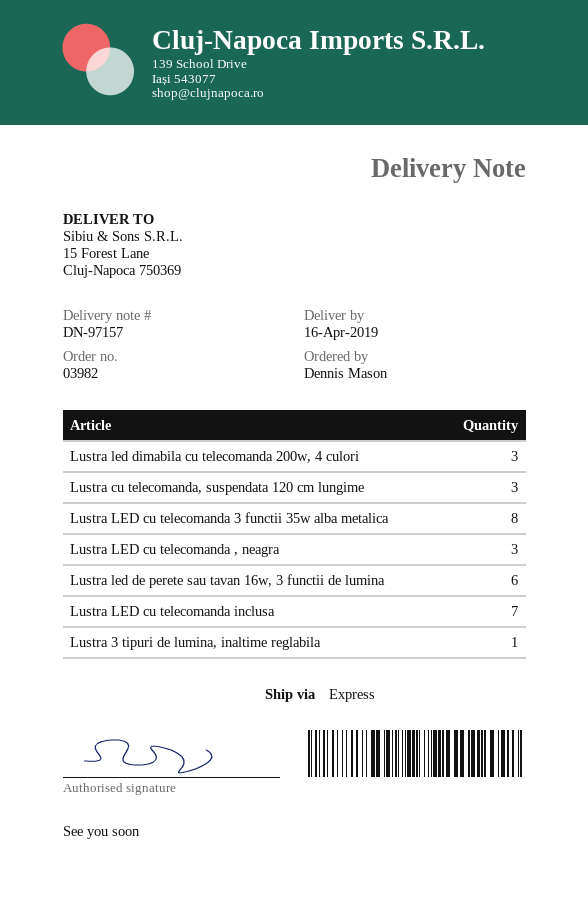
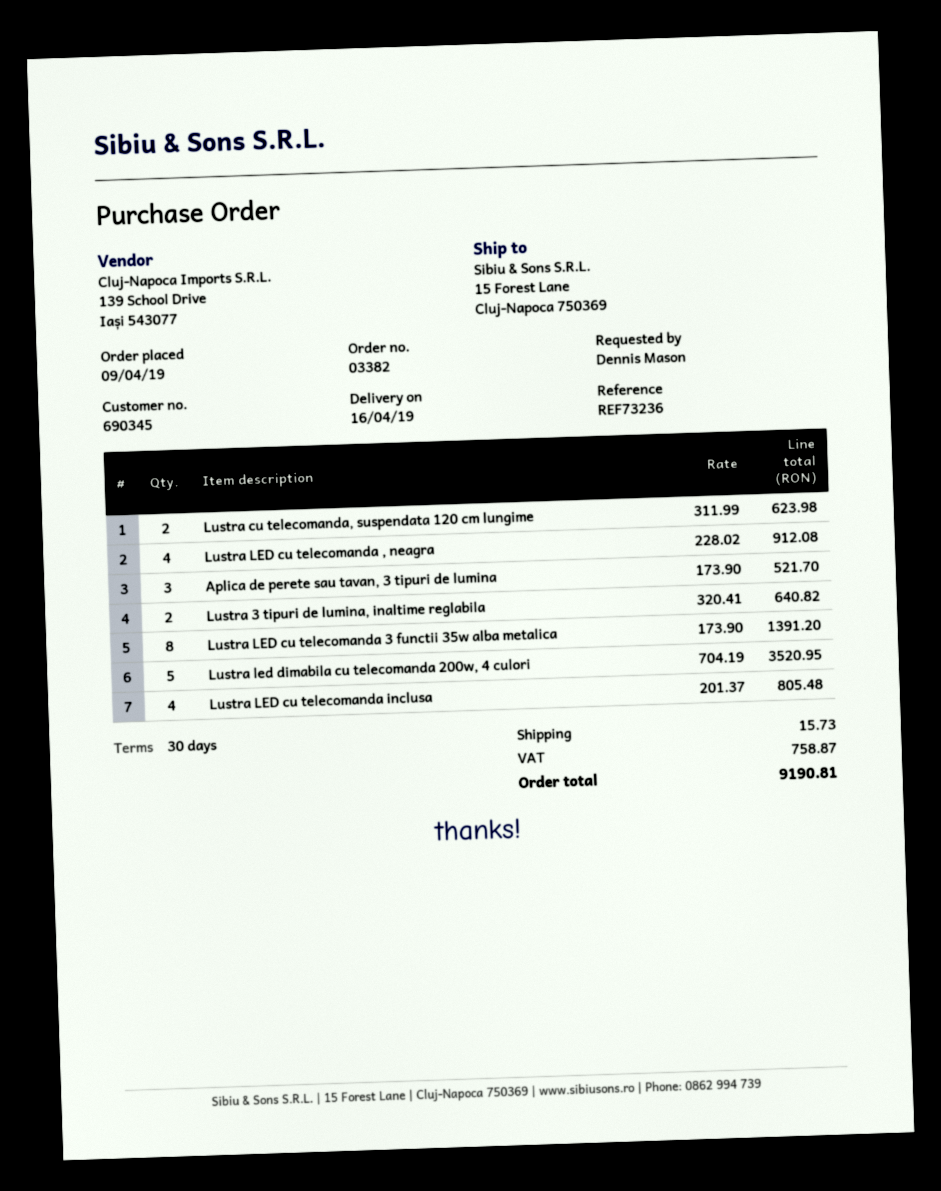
order number: 03982 -> 03382
Lustra led dimabila cu telecomanda 200w, 4 culori: 3 -> 5
Lustra cu telecomanda, suspendata 120 cm lungime: 3 -> 2
Lustra LED cu telecomanda , neagra: 3 -> 4
Lustra led de perete sau tavan 16w, 3 functii de lumina: 6 -> none
Lustra LED cu telecomanda inclusa: 7 -> 4
Lustra 3 tipuri de lumina, inaltime reglabila: 1 -> 2
Aplica de perete sau tavan, 3 tipuri de lumina: none -> 3

